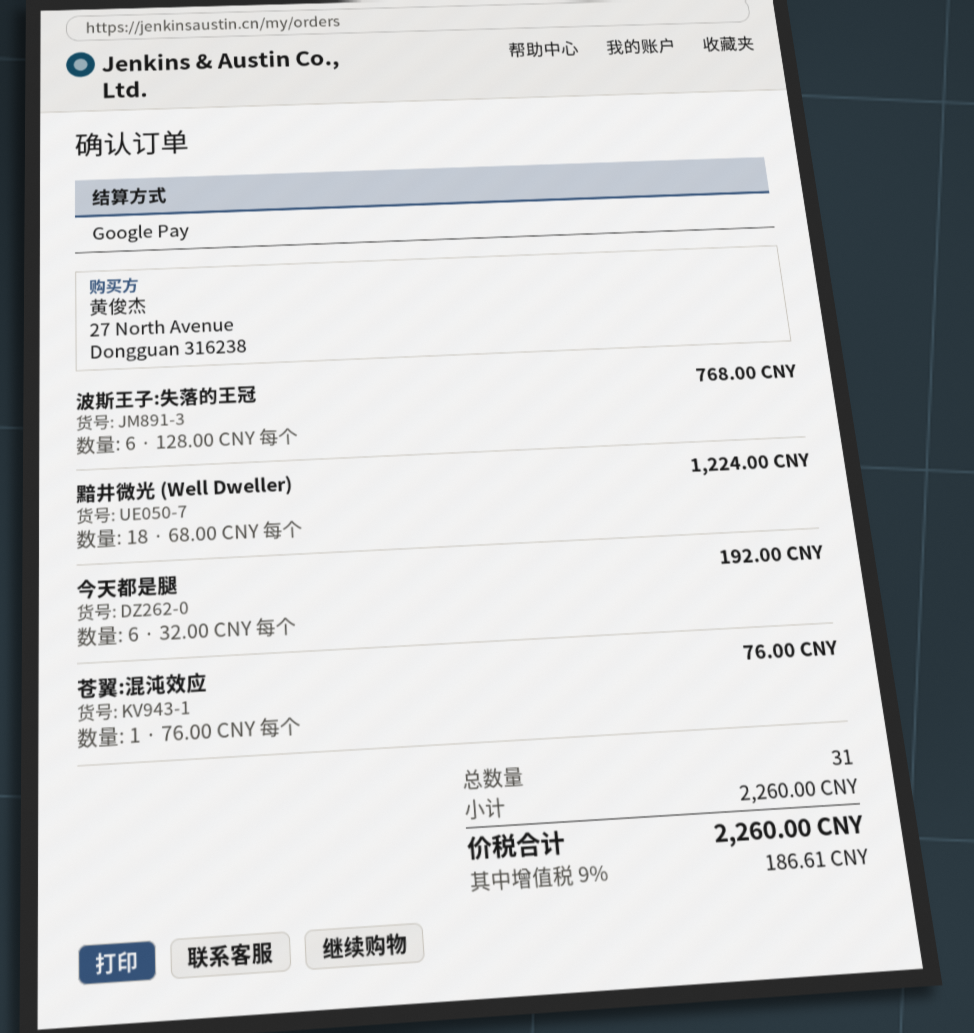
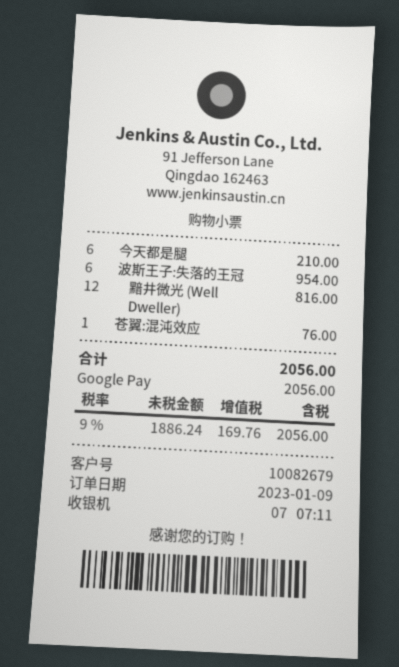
波斯王子:失落的王冠: 6 for 768.00 -> 6 for 954.00
黯井微光 (Well Dweller): 18 for 1224.00 -> 12 for 816.00
今天都是腿: 6 for 192.00 -> 6 for 210.00
tax: 9% = 186.61 -> 9% = 169.76
total: 2260.00 -> 2056.00

